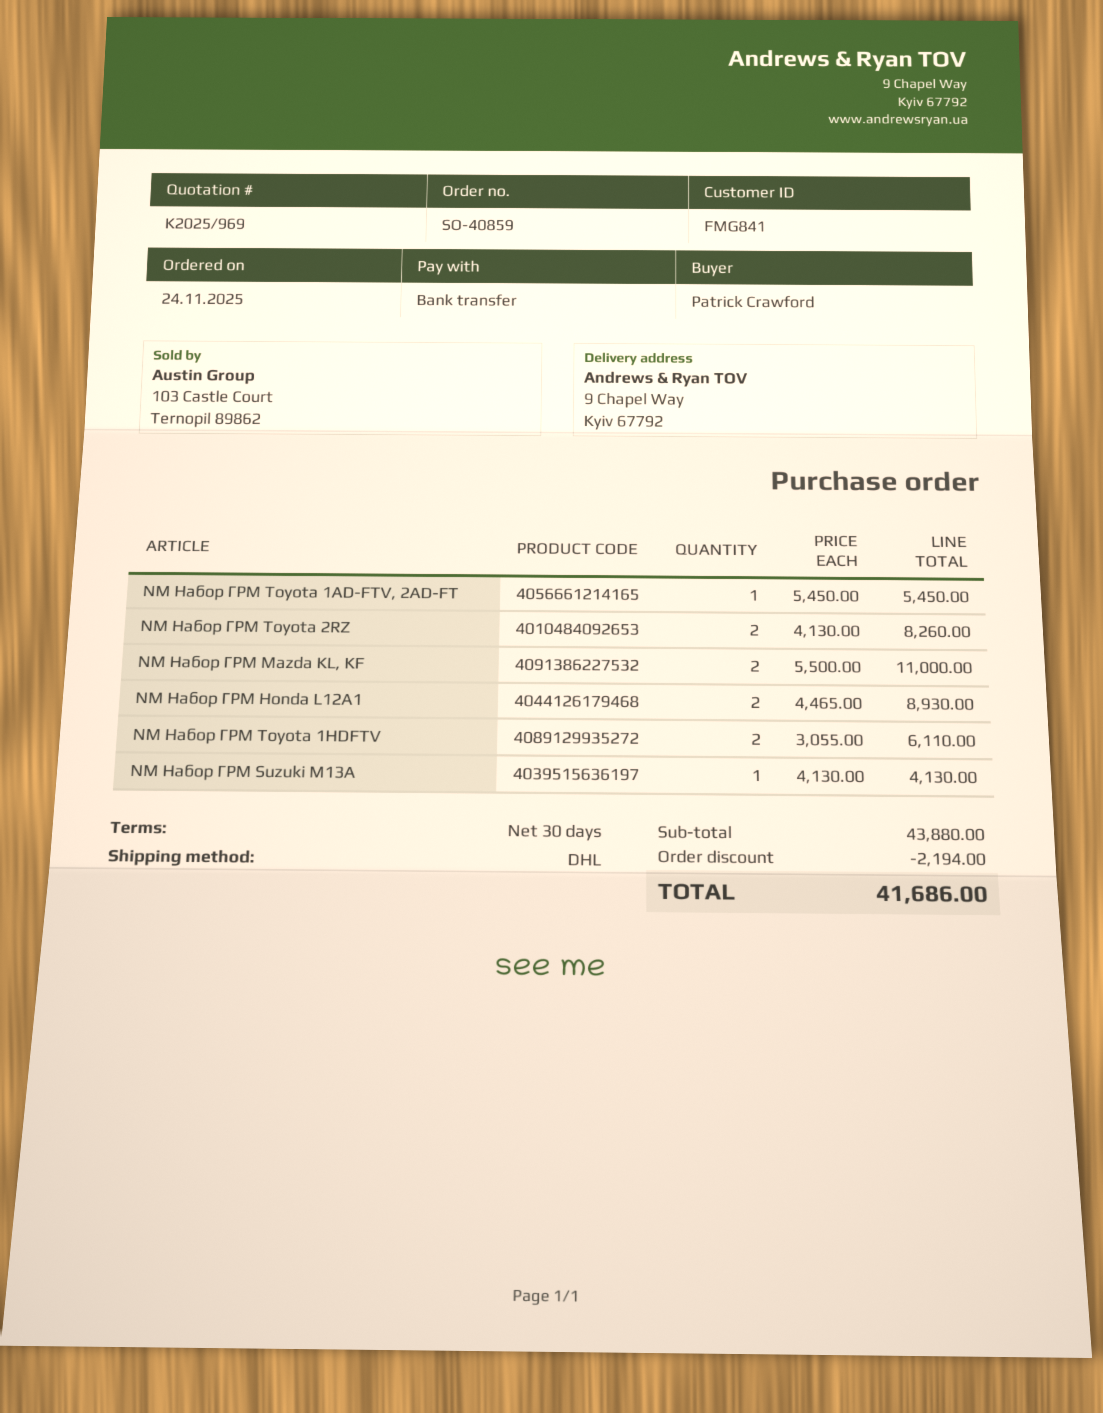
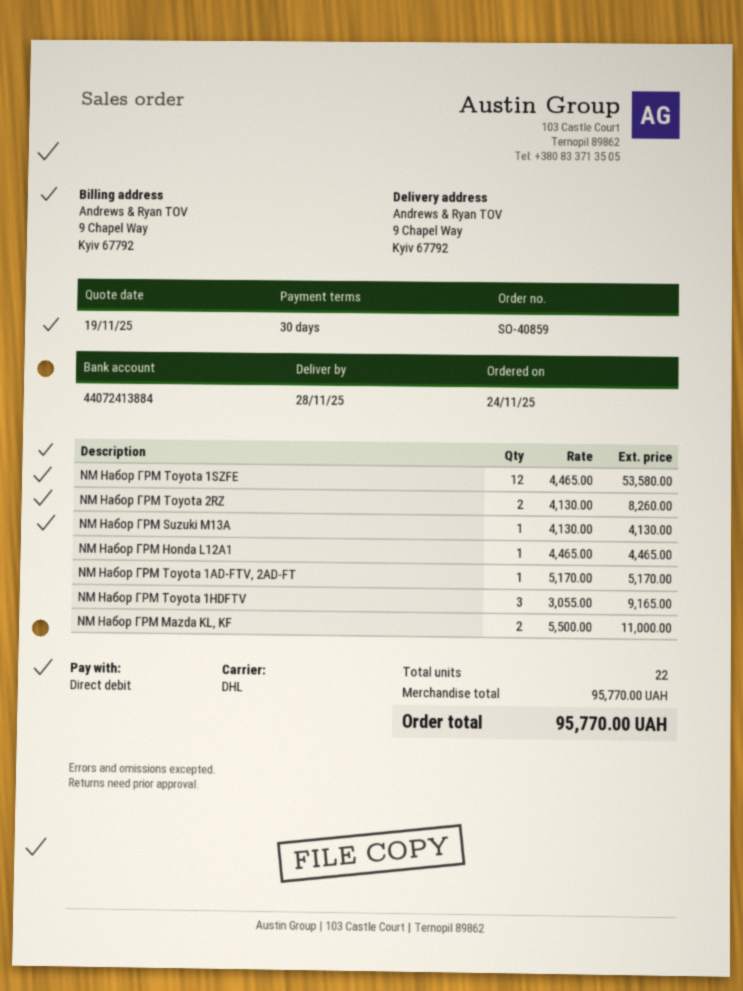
payment method: bank transfer -> direct debit
NM Набор ГРМ Toyota 1AD-FTV, 2AD-FT: 1 x 5450.00 = 5450.00 -> 1 x 5170.00 = 5170.00
NM Набор ГРМ Honda L12A1: 2 x 4465.00 = 8930.00 -> 1 x 4465.00 = 4465.00
NM Набор ГРМ Toyota 1HDFTV: 2 x 3055.00 = 6110.00 -> 3 x 3055.00 = 9165.00
NM Набор ГРМ Toyota 1SZFE: none -> 12 x 4465.00 = 53580.00
subtotal: 43880.00 -> 95770.00
discount: 2194.00 -> none
total: 41686.00 -> 95770.00

